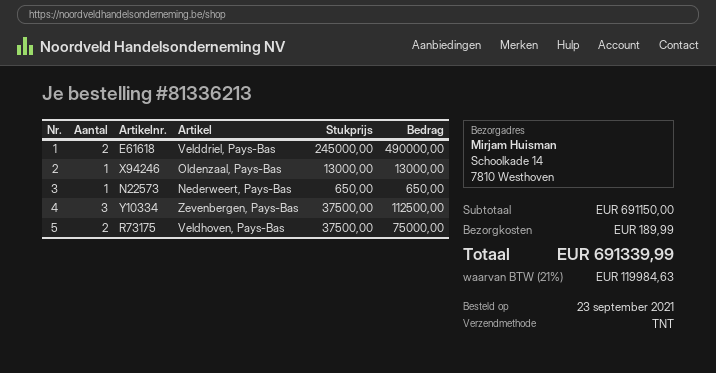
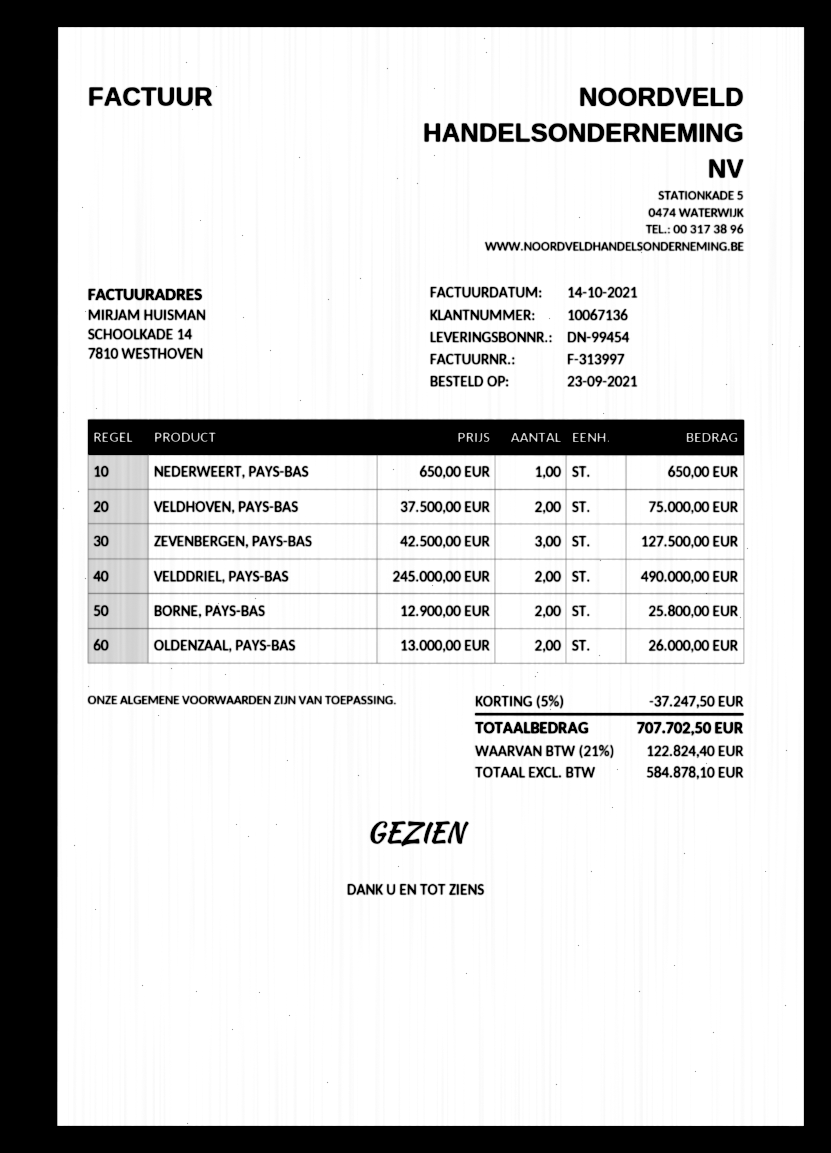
Oldenzaal, Pays-Bas: 1 x 13000.00 = 13000.00 -> 2 x 13000.00 = 26000.00
Zevenbergen, Pays-Bas: 3 x 37500.00 = 112500.00 -> 3 x 42500.00 = 127500.00
BORNE, PAYS-BAS: none -> 2 x 12900.00 = 25800.00
discount: none -> 5% = 37247.50
shipping: 189.99 -> none
tax: 21% = 119984.63 -> 21% = 122824.40
total: 691339.99 -> 707702.50

